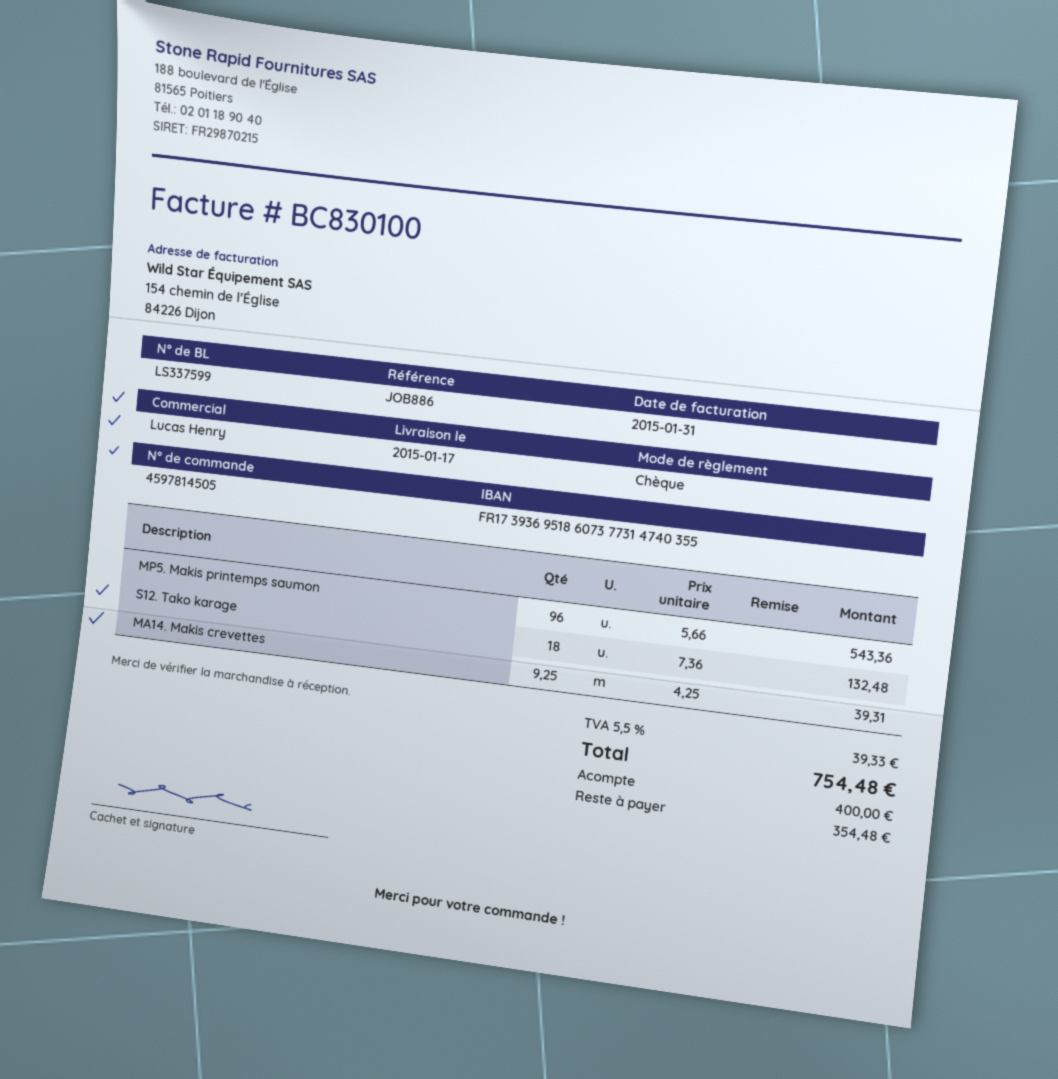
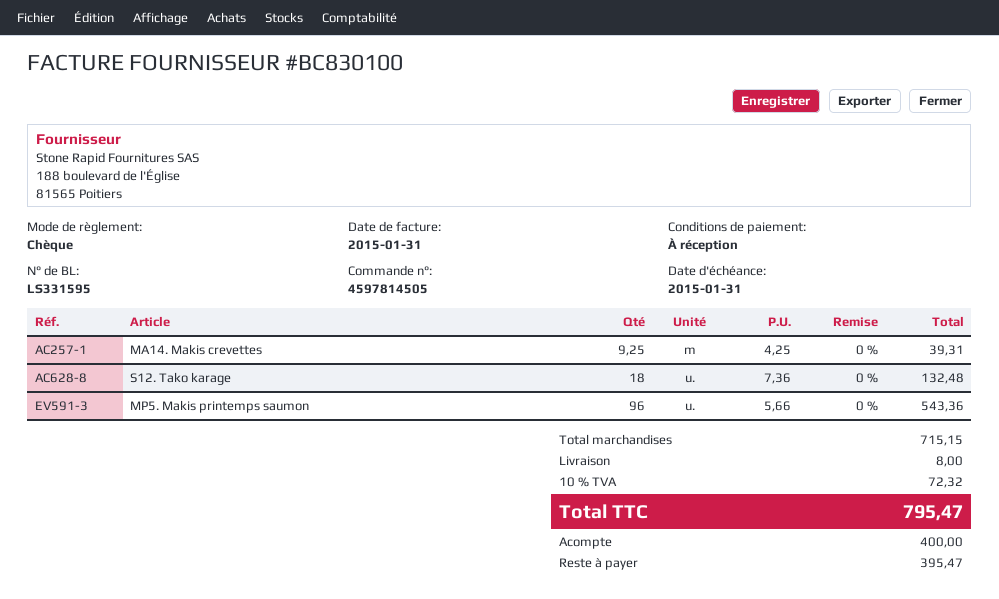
delivery note number: LS337599 -> LS331595
shipping: none -> 8.00
tax: 5.5% = 39.33 -> 10% = 72.32
total: 754.48 -> 795.47
balance: 354.48 -> 395.47

